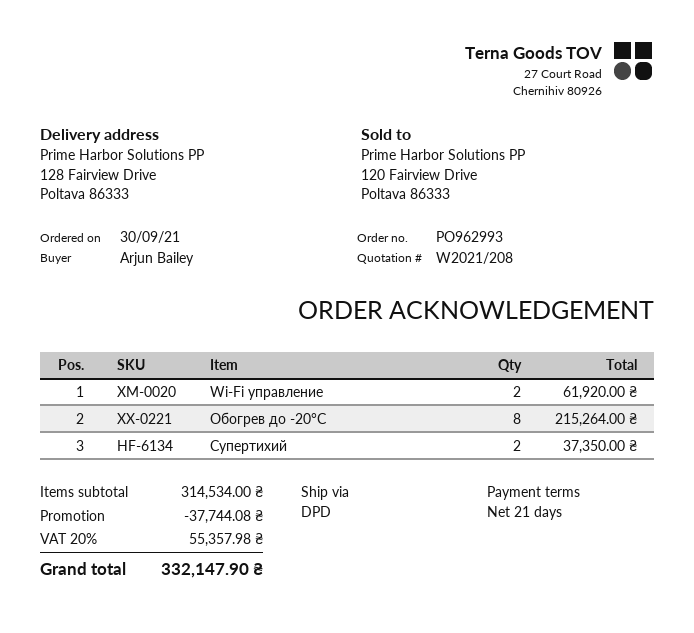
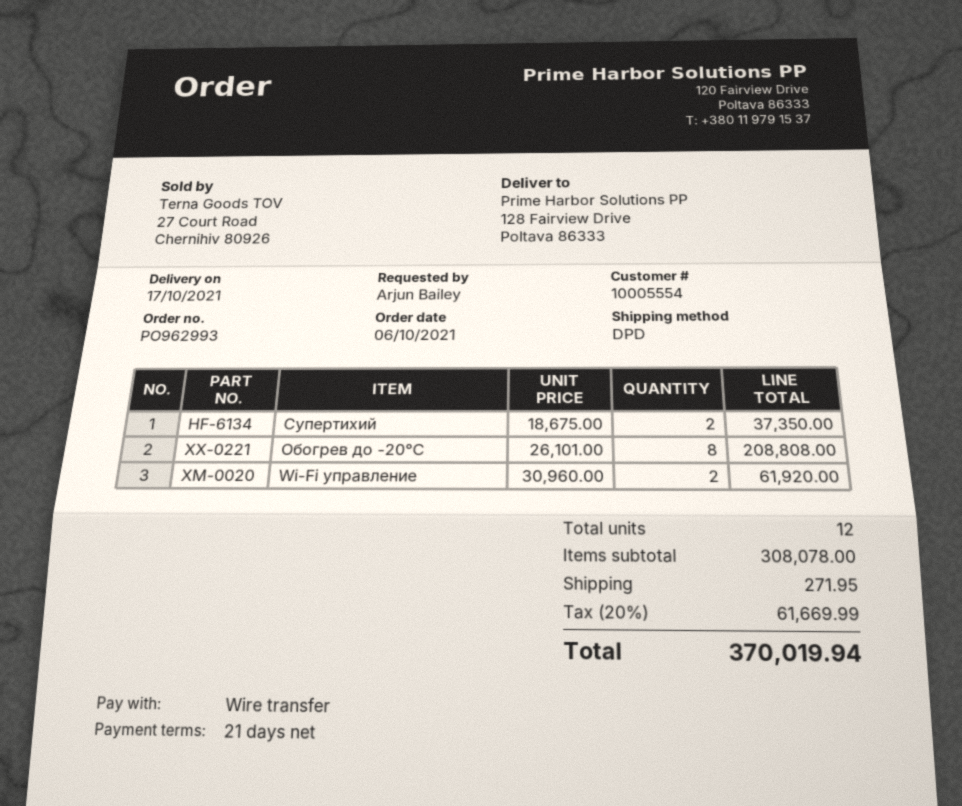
order date: 2021-09-30 -> 2021-10-06
Обогрев до -20°C: 8 for 215264.00 -> 8 for 208808.00
subtotal: 314534.00 -> 308078.00
discount: 37744.08 -> none
shipping: none -> 271.95
tax: 20% = 55357.98 -> 20% = 61669.99
total: 332147.90 -> 370019.94

